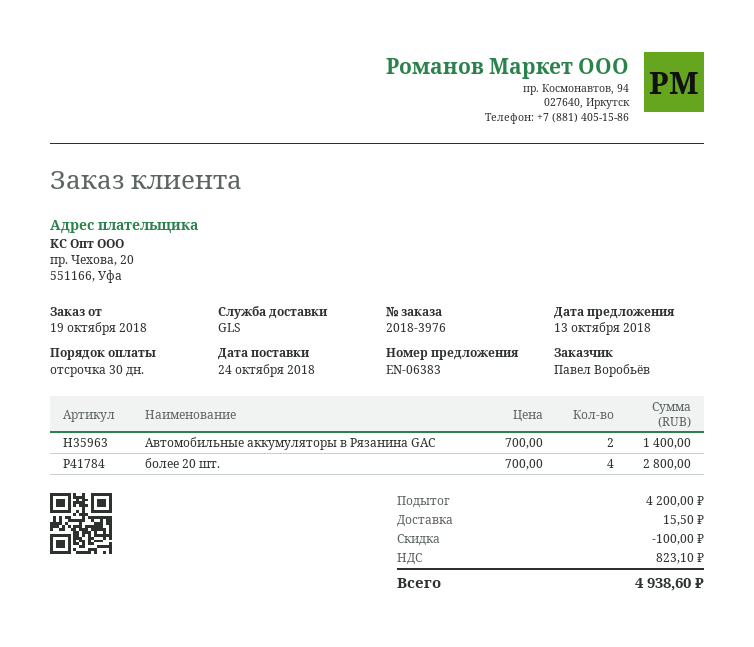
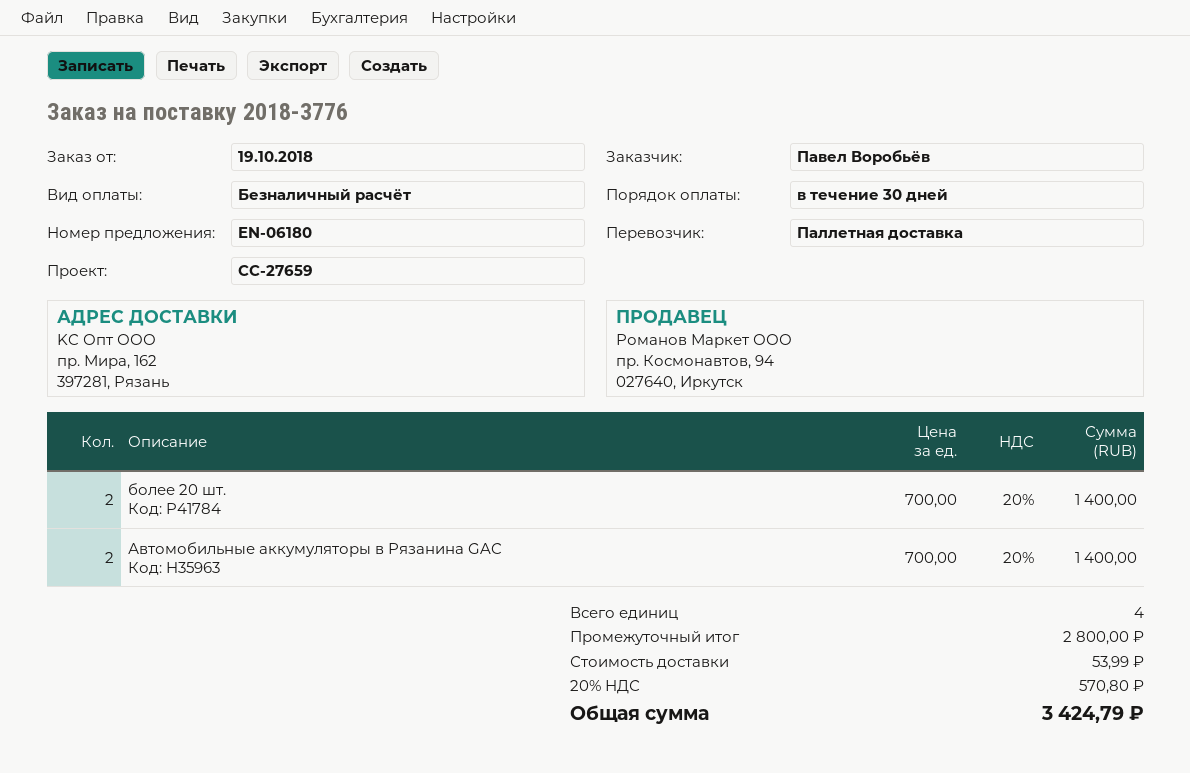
quote number: EN-06383 -> EN-06180
order number: 2018-3976 -> 2018-3776
shipping method: GLS -> pallet freight
более 20 шт.: 4 x 700.00 = 2800.00 -> 2 x 700.00 = 1400.00
subtotal: 4200.00 -> 2800.00
discount: 100.00 -> none
shipping: 15.50 -> 53.99
tax: 823.10 -> 570.80
total: 4938.60 -> 3424.79

